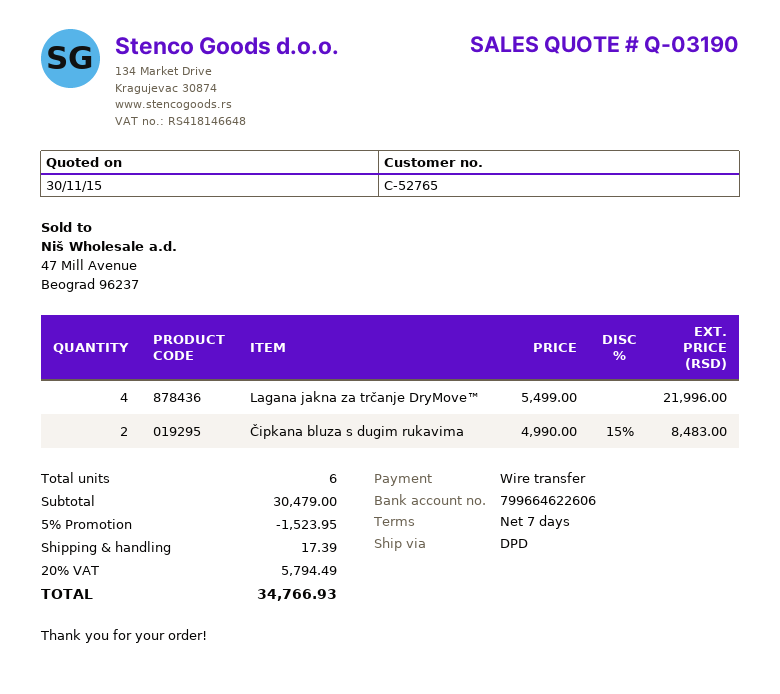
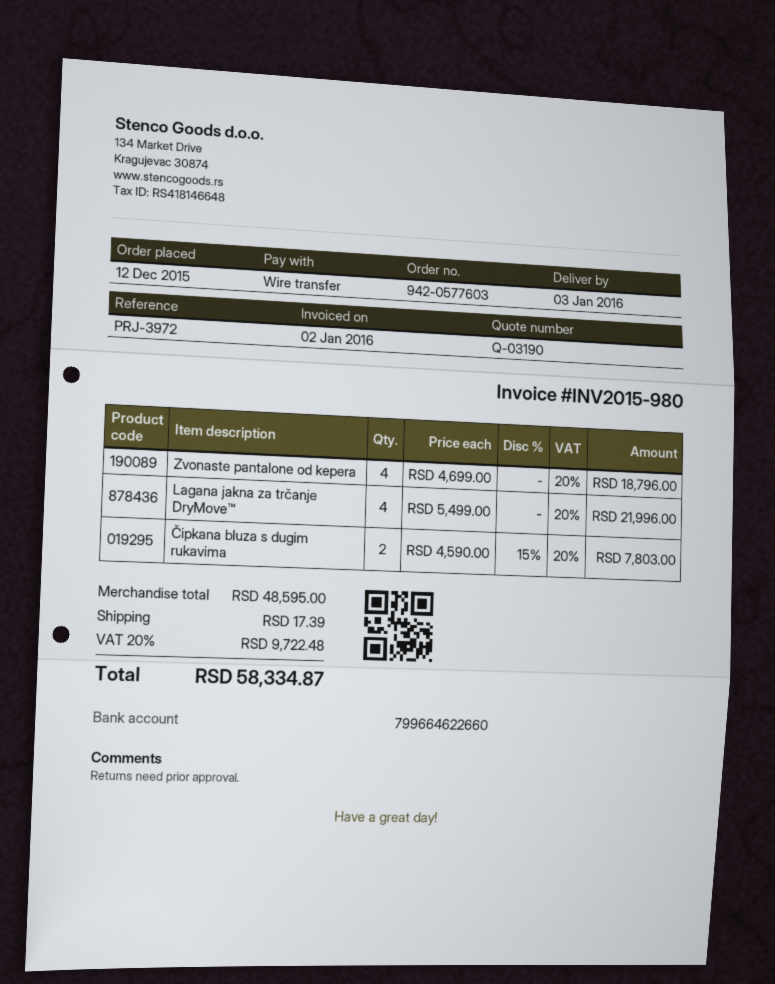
bank account: 799664622606 -> 799664622660
Čipkana bluza s dugim rukavima: 2 x 4990.00 - 15% = 8483.00 -> 2 x 4590.00 - 15% = 7803.00
Zvonaste pantalone od kepera: none -> 4 x 4699.00 = 18796.00
subtotal: 30479.00 -> 48595.00
discount: 5% = 1523.95 -> none
tax: 20% = 5794.49 -> 20% = 9722.48
total: 34766.93 -> 58334.87

